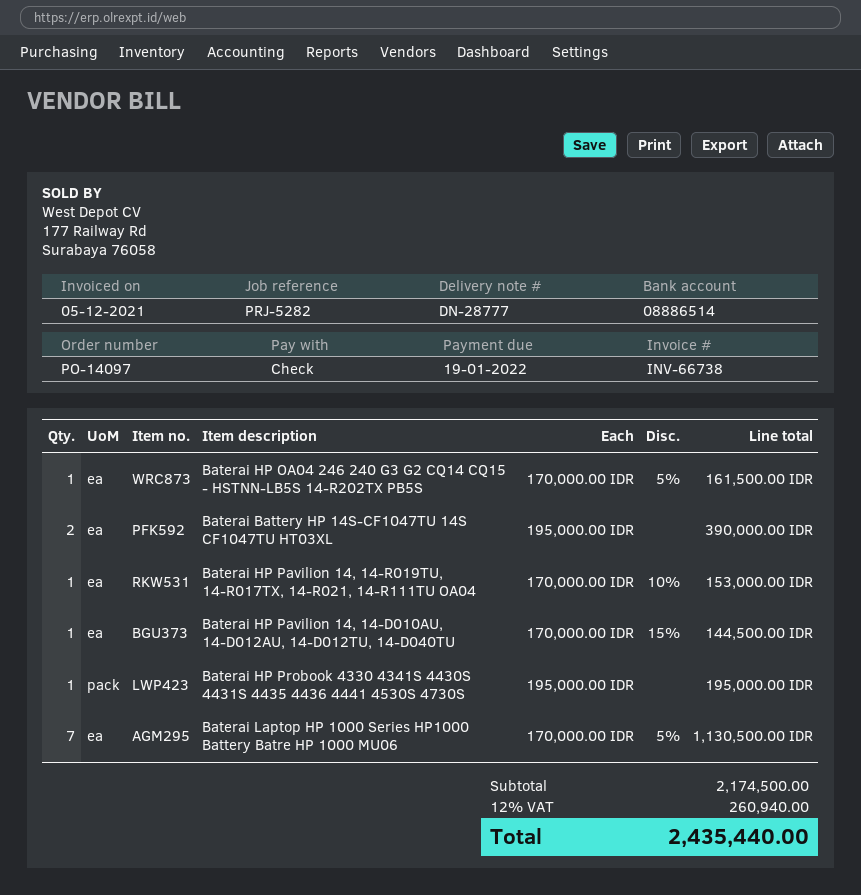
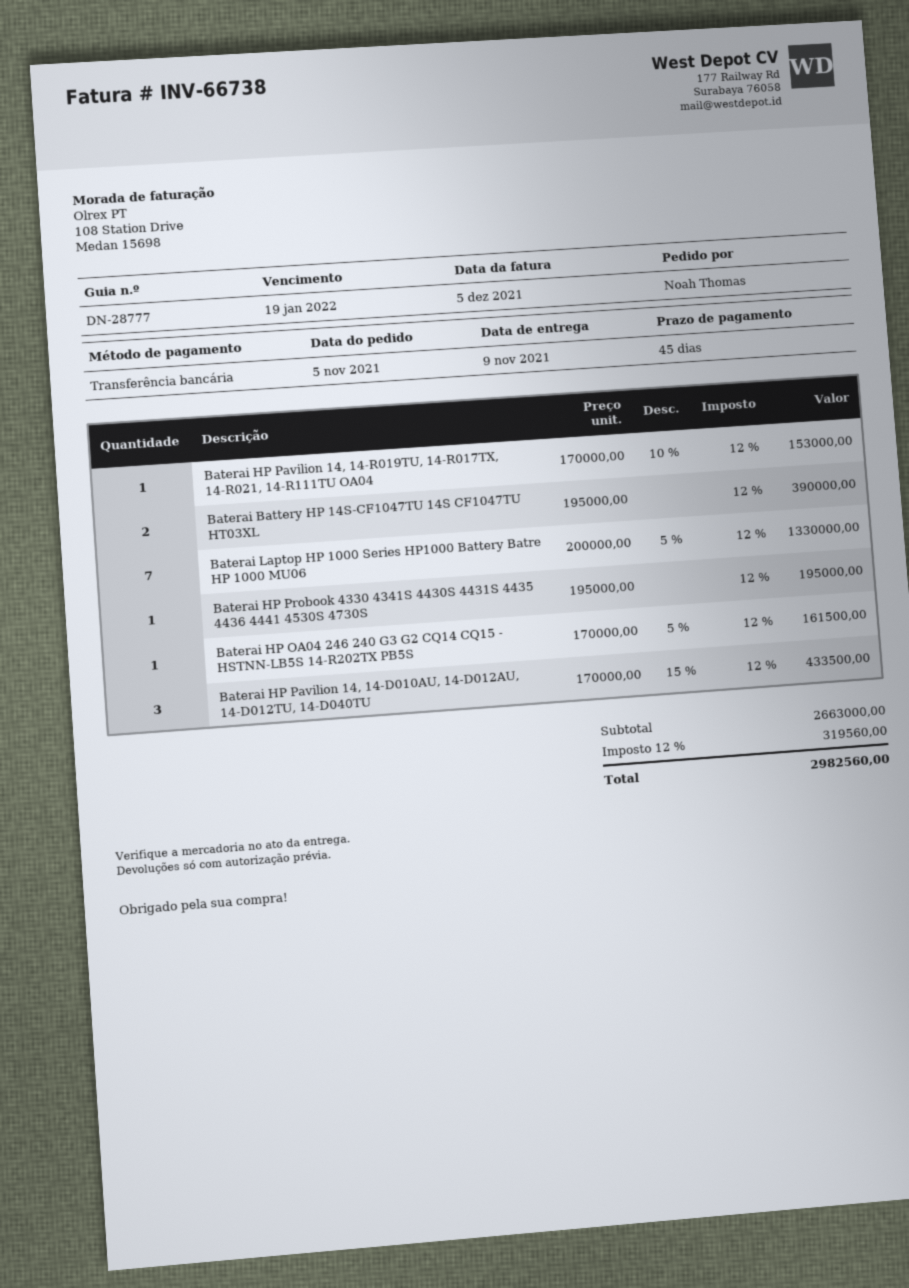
payment method: cheque -> bank transfer
Baterai HP Pavilion 14, 14-D010AU, 14-D012AU, 14-D012TU, 14-D040TU: 1 x 170000.00 - 15% = 144500.00 -> 3 x 170000.00 - 15% = 433500.00
Baterai Laptop HP 1000 Series HP1000 Battery Batre HP 1000 MU06: 7 x 170000.00 - 5% = 1130500.00 -> 7 x 200000.00 - 5% = 1330000.00
subtotal: 2174500.00 -> 2663000.00
tax: 12% = 260940.00 -> 12% = 319560.00
total: 2435440.00 -> 2982560.00

